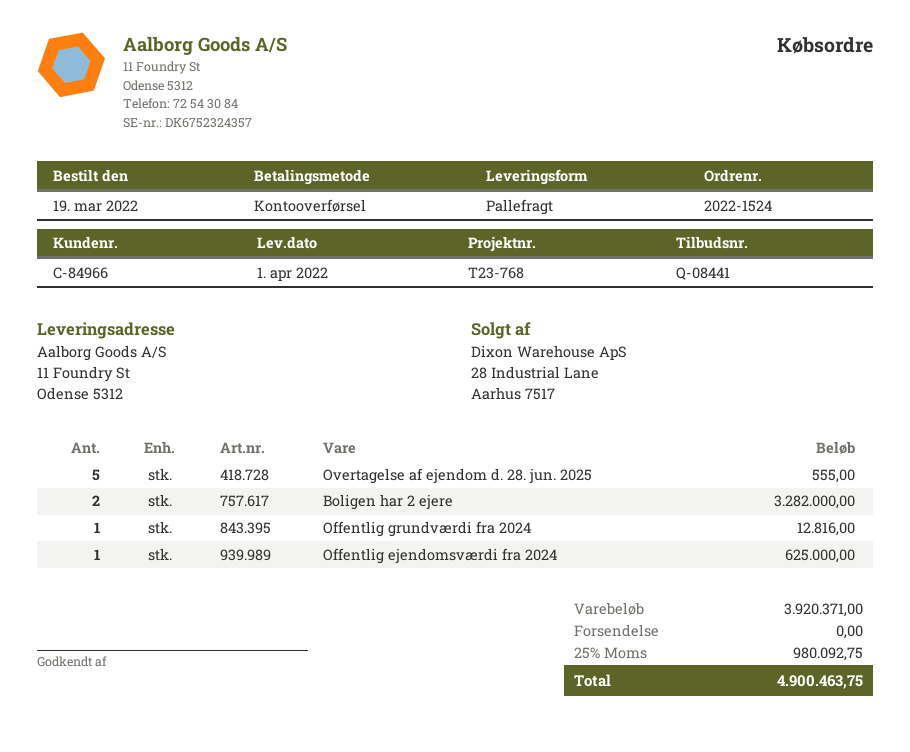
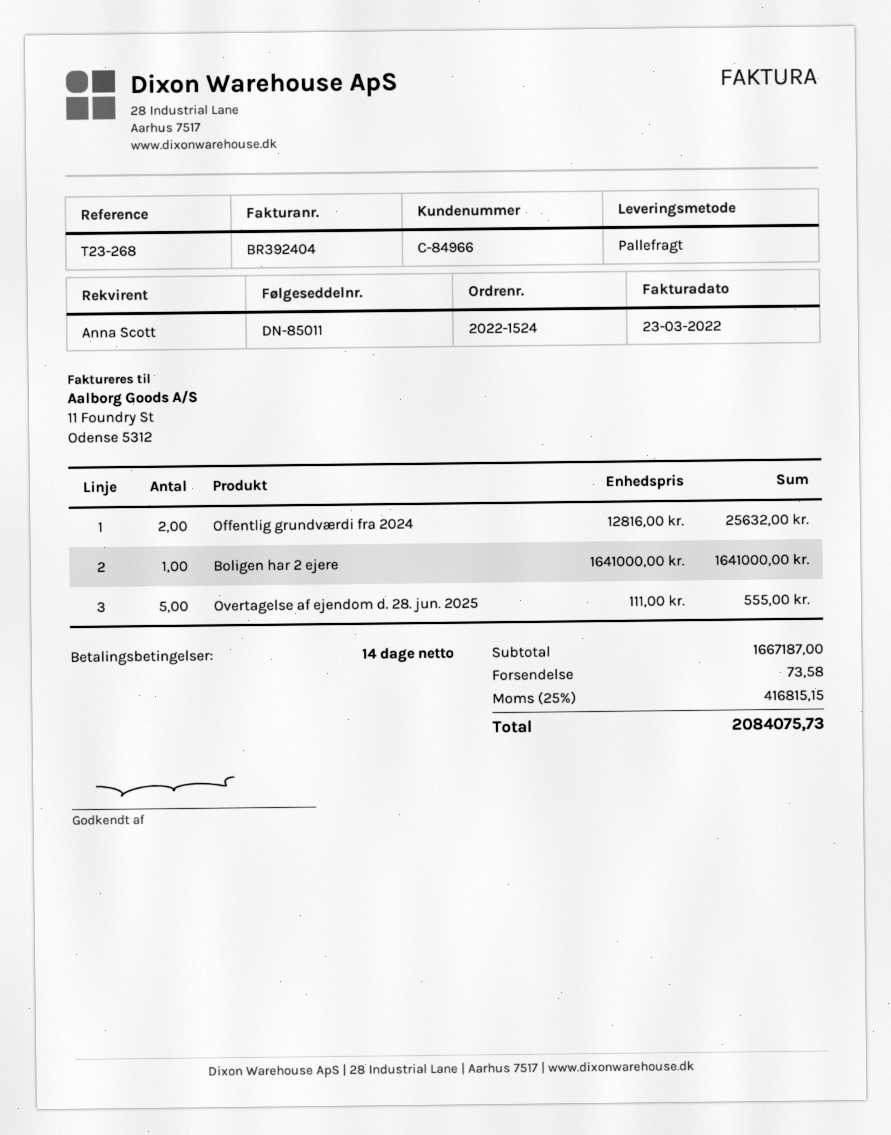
reference: T23-768 -> T23-268
Boligen har 2 ejere: 2 for 3282000.00 -> 1 for 1641000.00
Offentlig grundværdi fra 2024: 1 for 12816.00 -> 2 for 25632.00
Offentlig ejendomsværdi fra 2024: 1 for 625000.00 -> none
subtotal: 3920371.00 -> 1667187.00
shipping: 0.00 -> 73.58
tax: 25% = 980092.75 -> 25% = 416815.15
total: 4900463.75 -> 2084075.73

